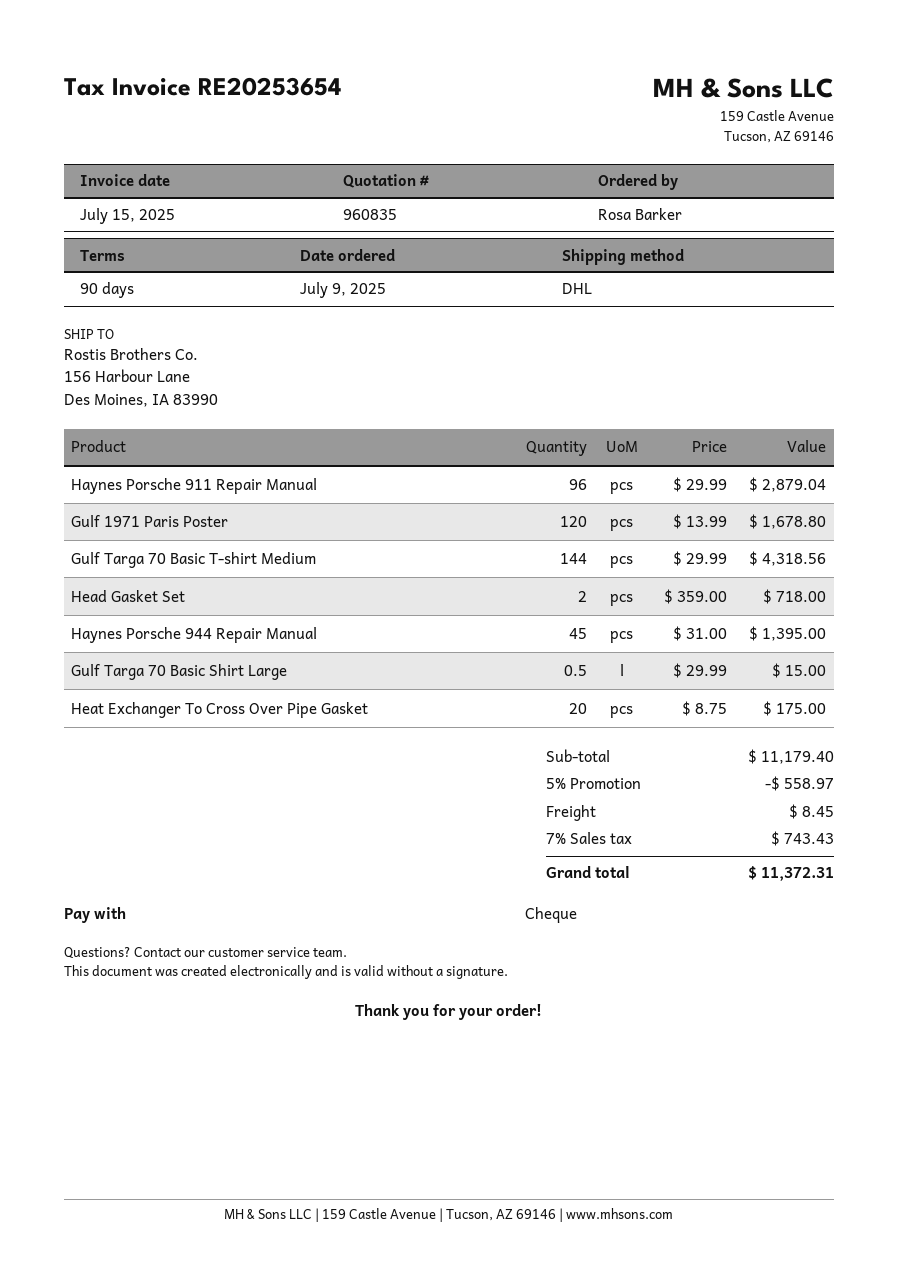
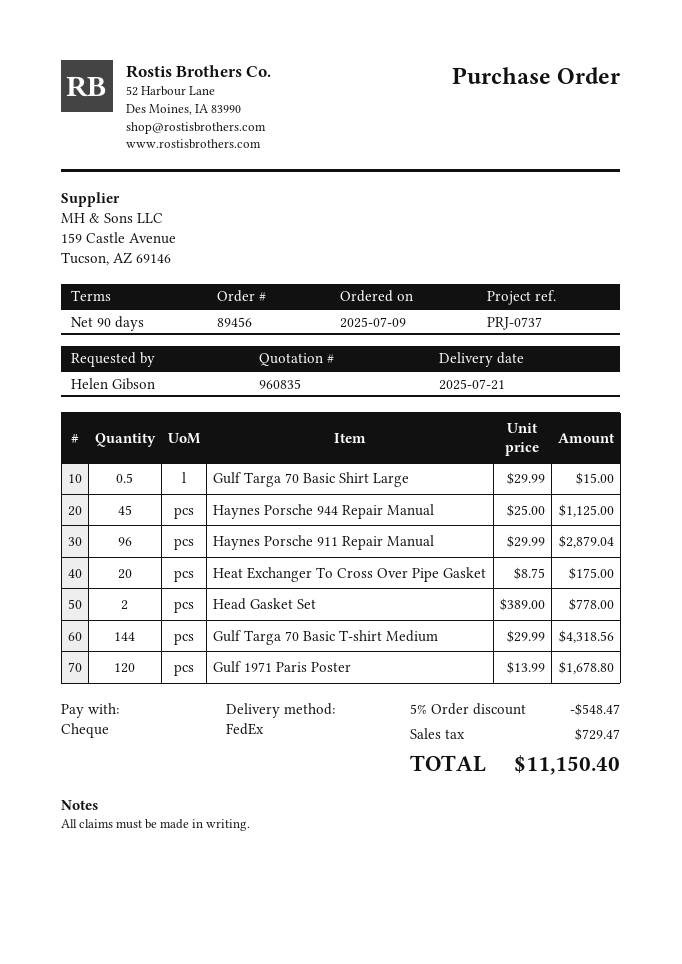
ordered by: Rosa Barker -> Helen Gibson
shipping method: DHL -> FedEx
Head Gasket Set: 2 x 359.00 = 718.00 -> 2 x 389.00 = 778.00
Haynes Porsche 944 Repair Manual: 45 x 31.00 = 1395.00 -> 45 x 25.00 = 1125.00
discount: 5% = 558.97 -> 5% = 548.47
shipping: 8.45 -> none
tax: 743.43 -> 729.47
total: 11372.31 -> 11150.40

